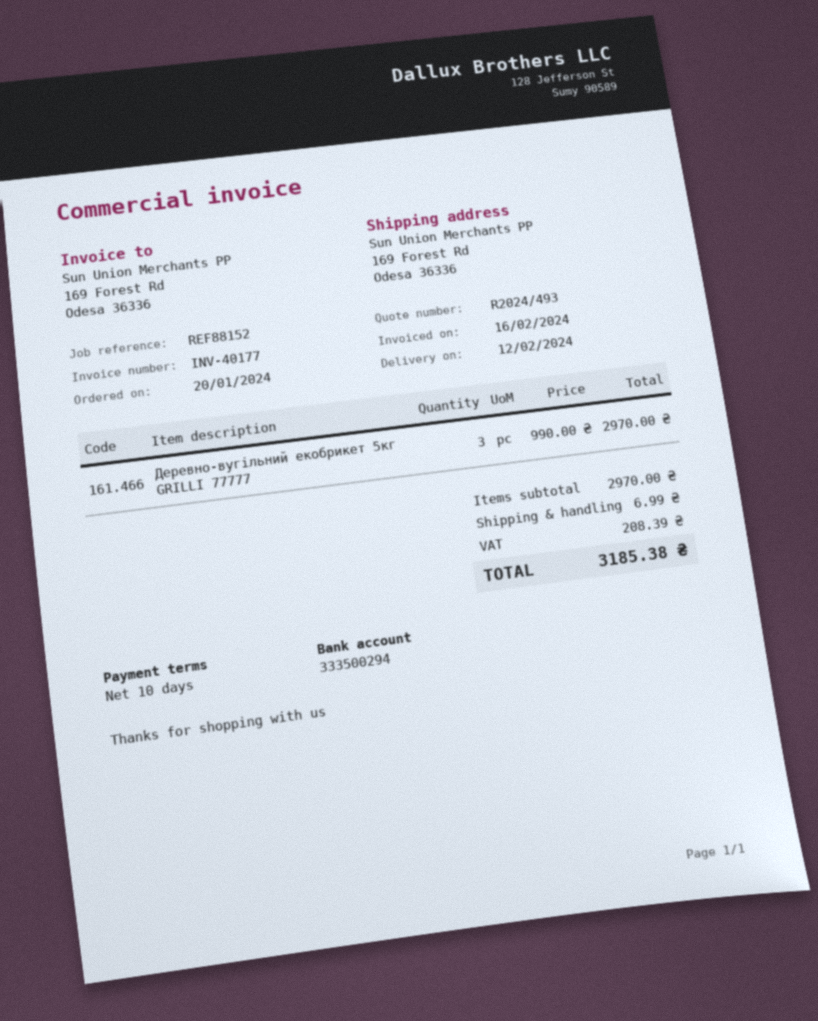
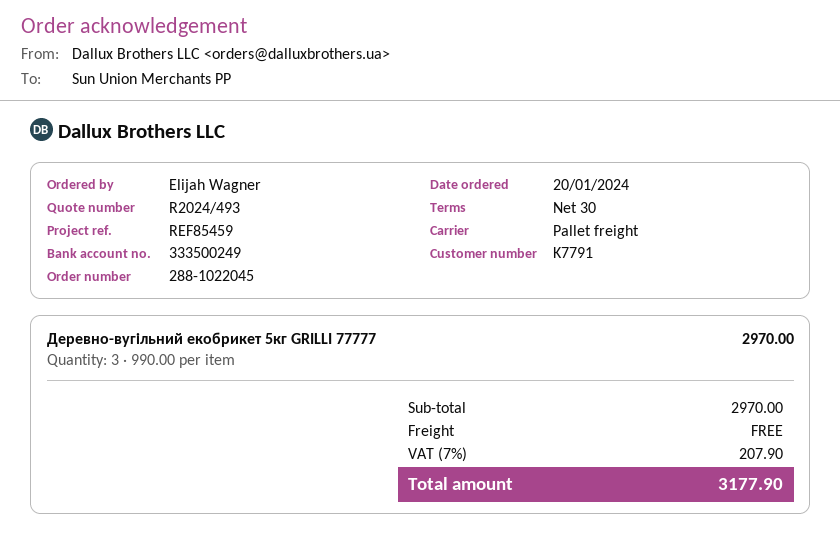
payment terms: 10 days -> 30 days
reference: REF88152 -> REF85459
bank account: 333500294 -> 333500249
shipping: 6.99 -> 0.00
tax: 208.39 -> 207.90
total: 3185.38 -> 3177.90

